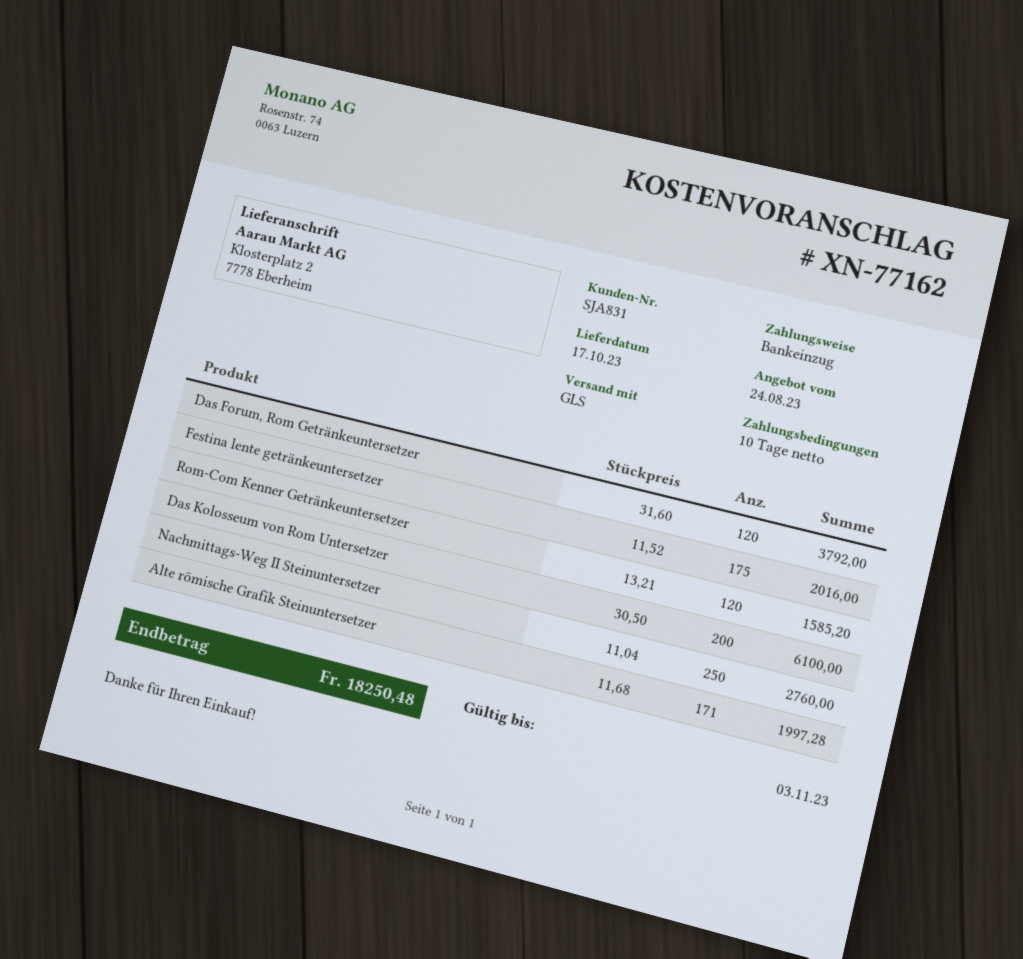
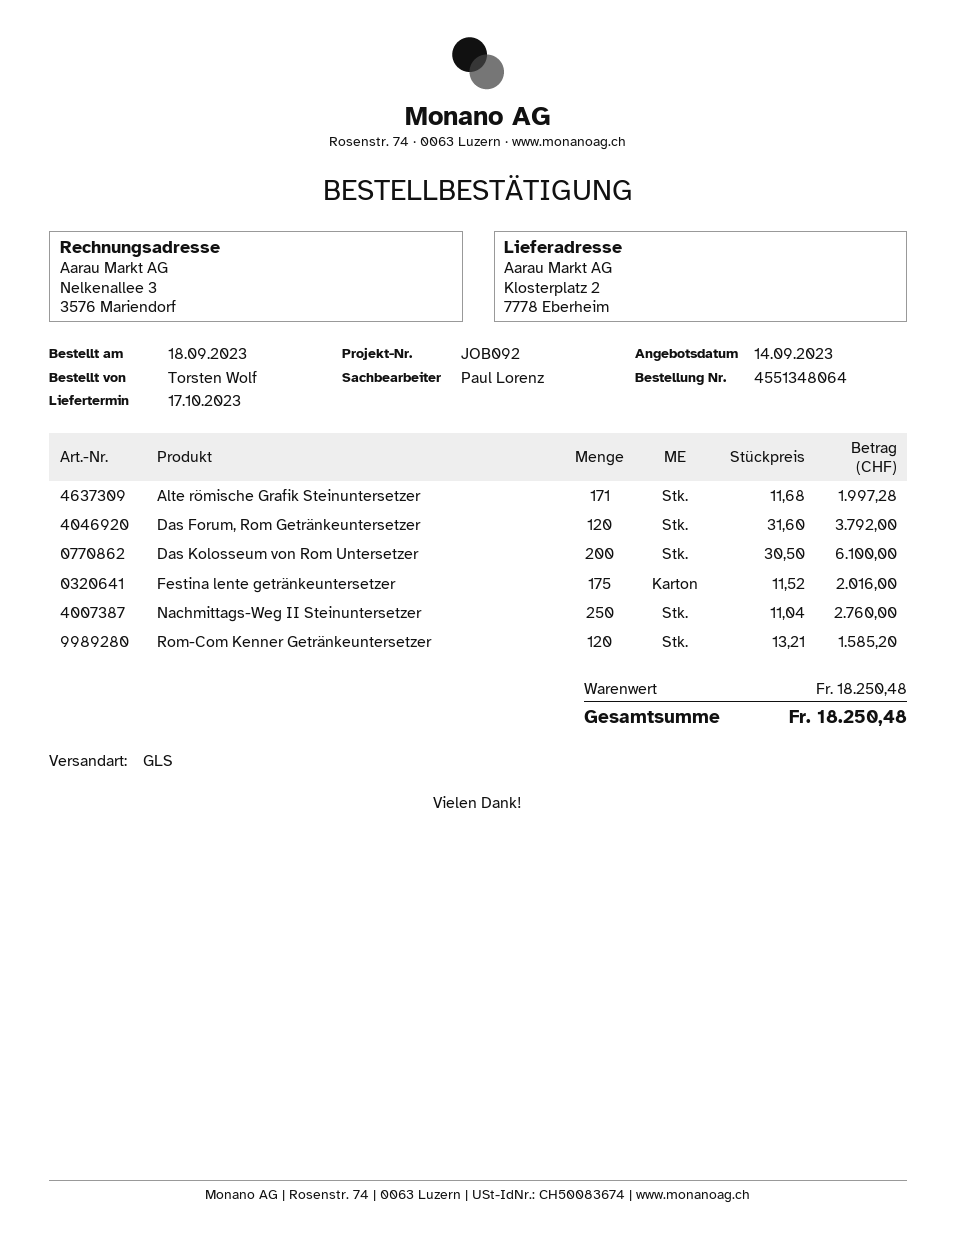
quote date: 2023-08-24 -> 2023-09-14

